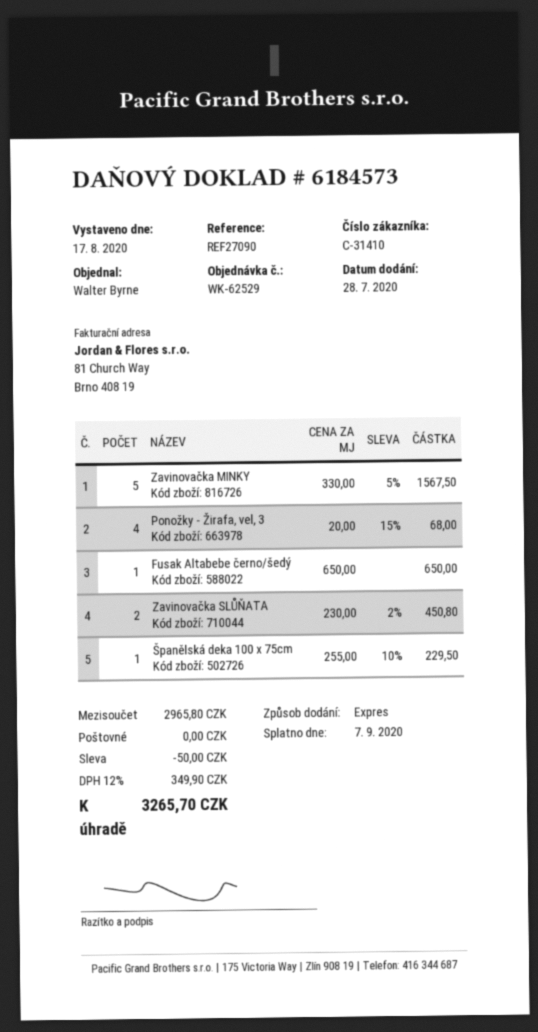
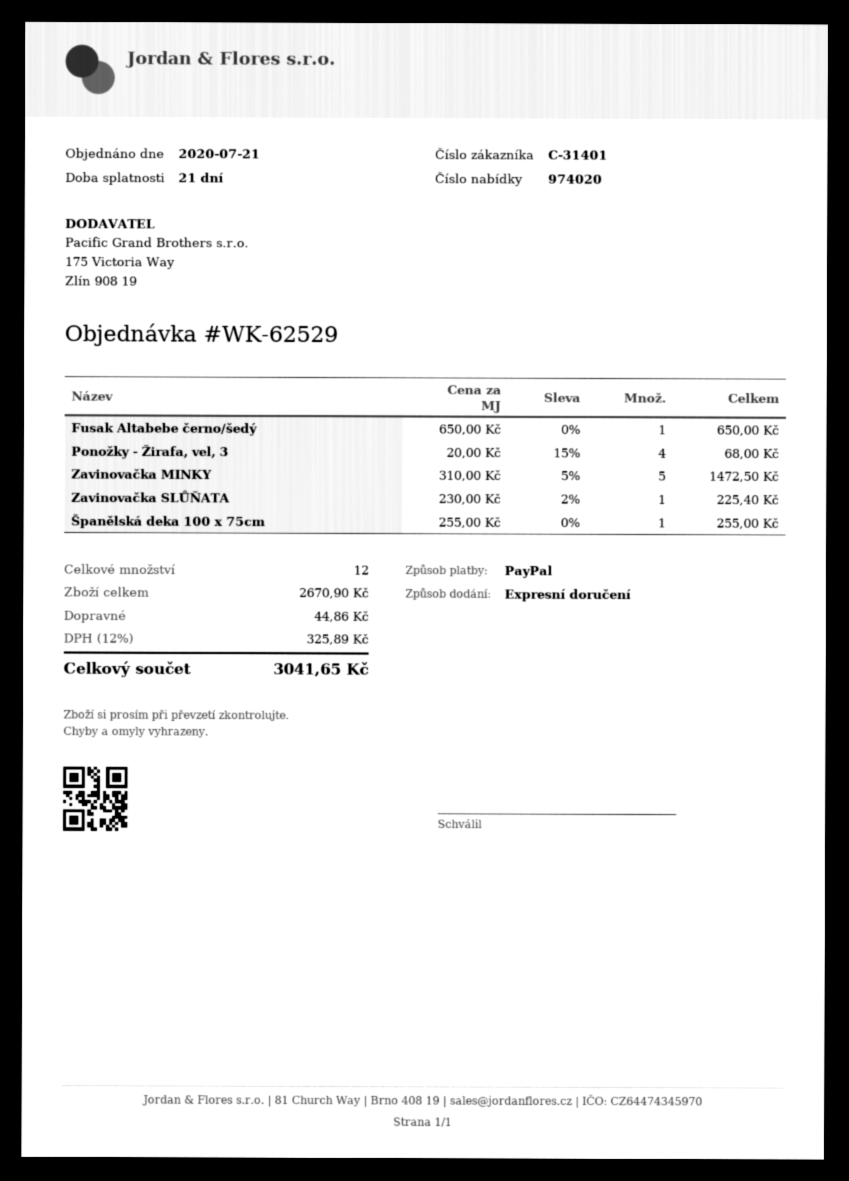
customer number: C-31410 -> C-31401
Zavinovačka MINKY: 5 x 330.00 - 5% = 1567.50 -> 5 x 310.00 - 5% = 1472.50
Zavinovačka SLŮŇATA: 2 x 230.00 - 2% = 450.80 -> 1 x 230.00 - 2% = 225.40
Španělská deka 100 x 75cm: 1 x 255.00 - 10% = 229.50 -> 1 x 255.00 = 255.00
subtotal: 2965.80 -> 2670.90
discount: 50.00 -> none
shipping: 0.00 -> 44.86
tax: 12% = 349.90 -> 12% = 325.89
total: 3265.70 -> 3041.65

